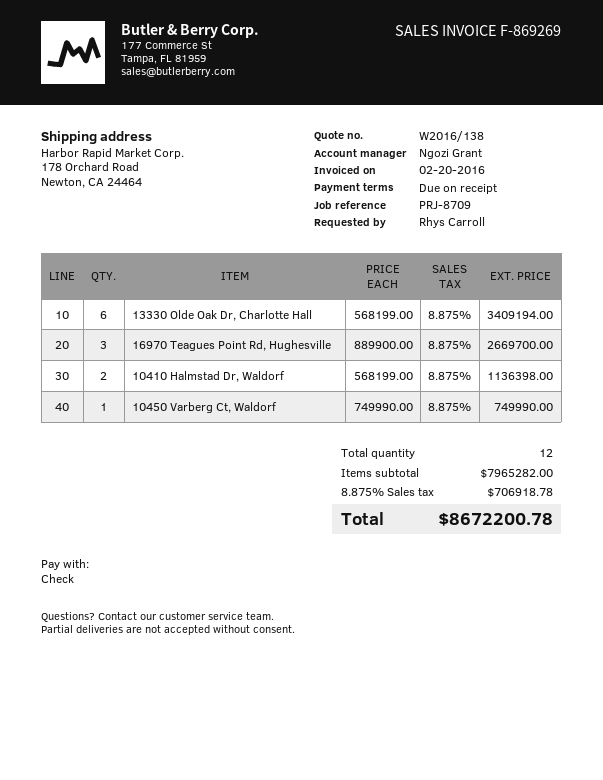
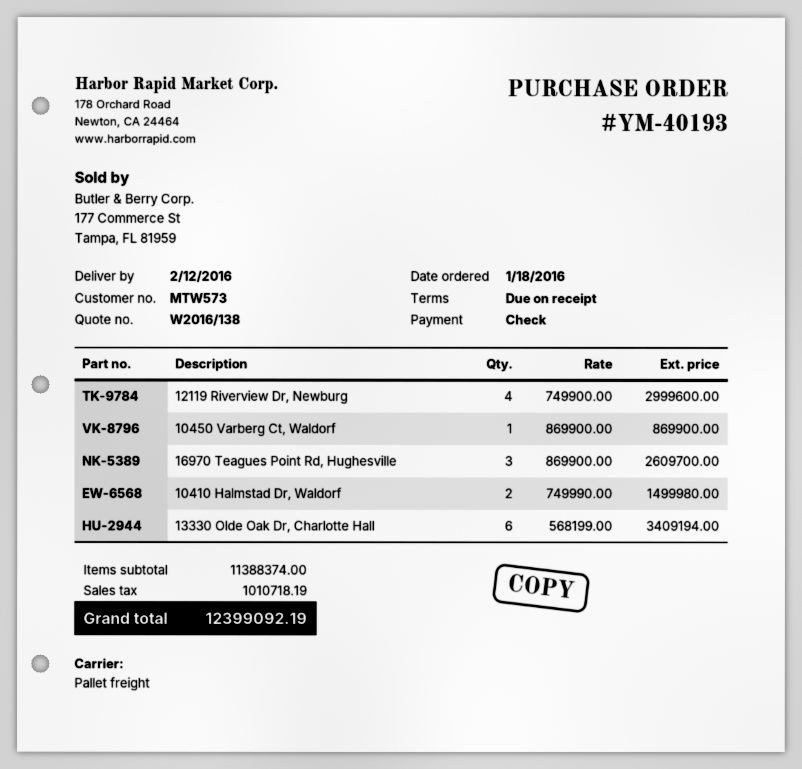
16970 Teagues Point Rd, Hughesville: 3 x 889900.00 = 2669700.00 -> 3 x 869900.00 = 2609700.00
10410 Halmstad Dr, Waldorf: 2 x 568199.00 = 1136398.00 -> 2 x 749990.00 = 1499980.00
10450 Varberg Ct, Waldorf: 1 x 749990.00 = 749990.00 -> 1 x 869900.00 = 869900.00
12119 Riverview Dr, Newburg: none -> 4 x 749900.00 = 2999600.00
subtotal: 7965282.00 -> 11388374.00
tax: 706918.78 -> 1010718.19
total: 8672200.78 -> 12399092.19

